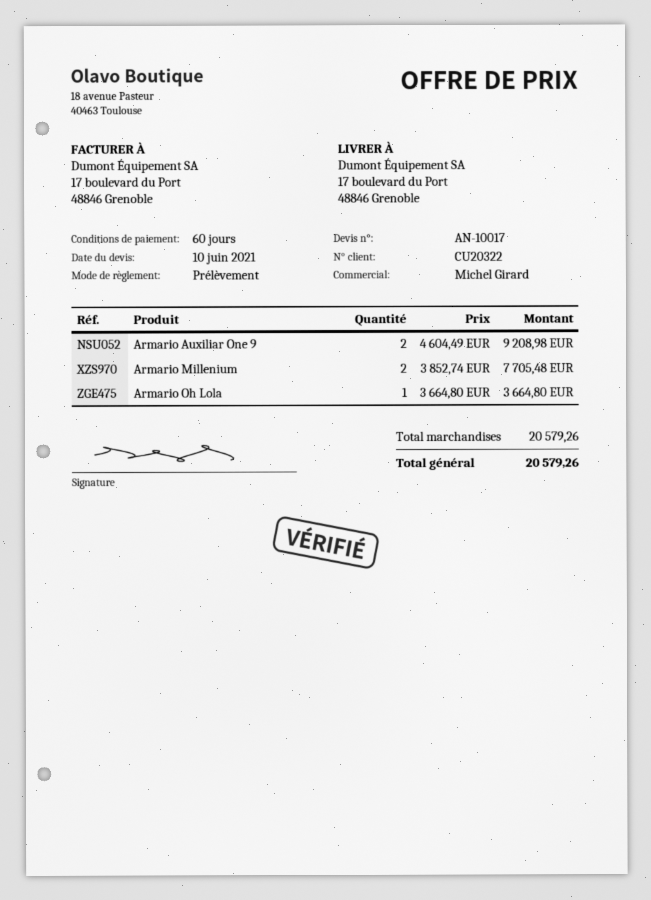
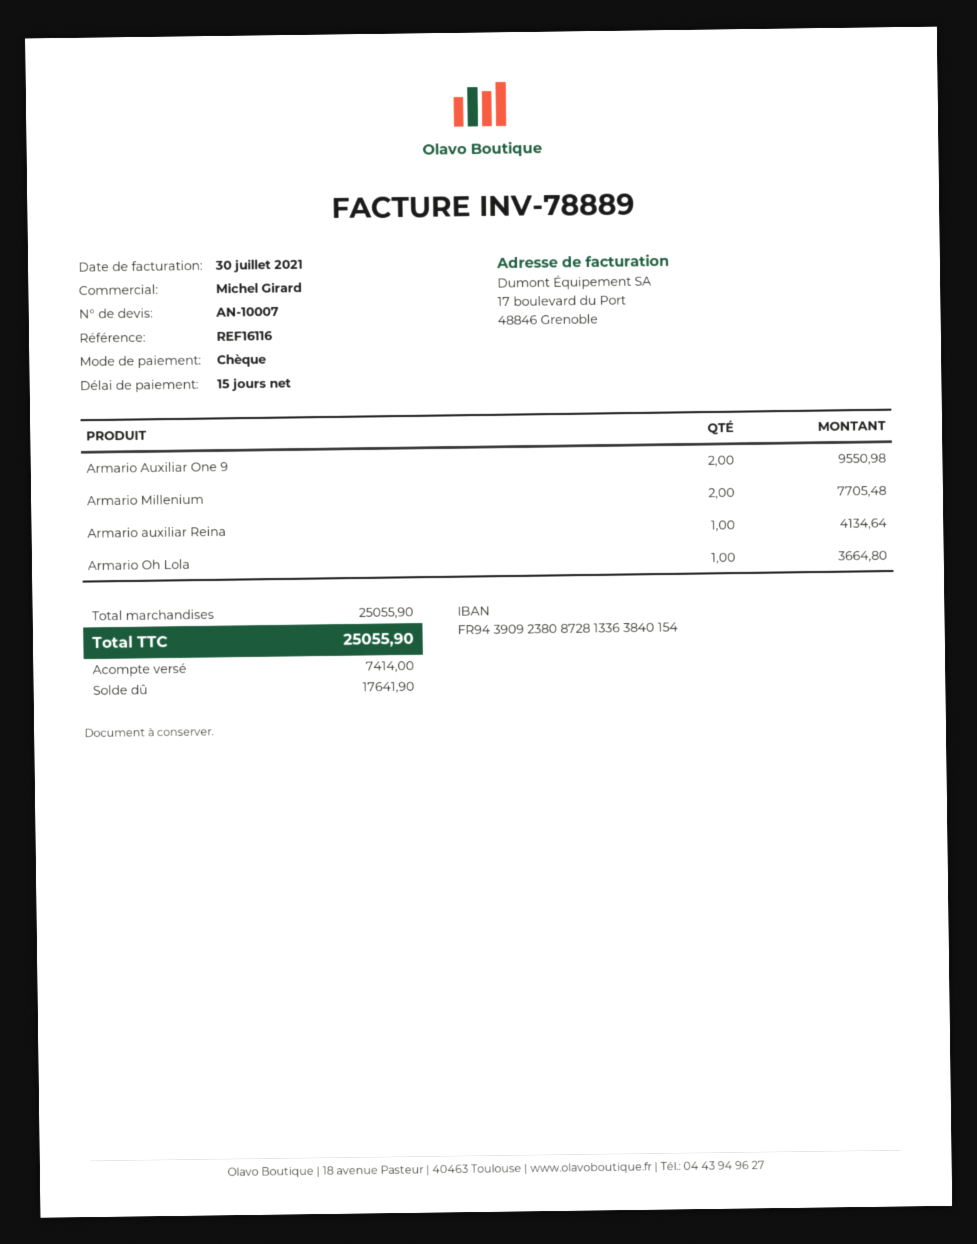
quote number: AN-10017 -> AN-10007
payment terms: 60 days -> 15 days
payment method: direct debit -> cheque
Armario Auxiliar One 9: 2 for 9208.98 -> 2 for 9550.98
Armario auxiliar Reina: none -> 1 for 4134.64
subtotal: 20579.26 -> 25055.90
total: 20579.26 -> 25055.90

